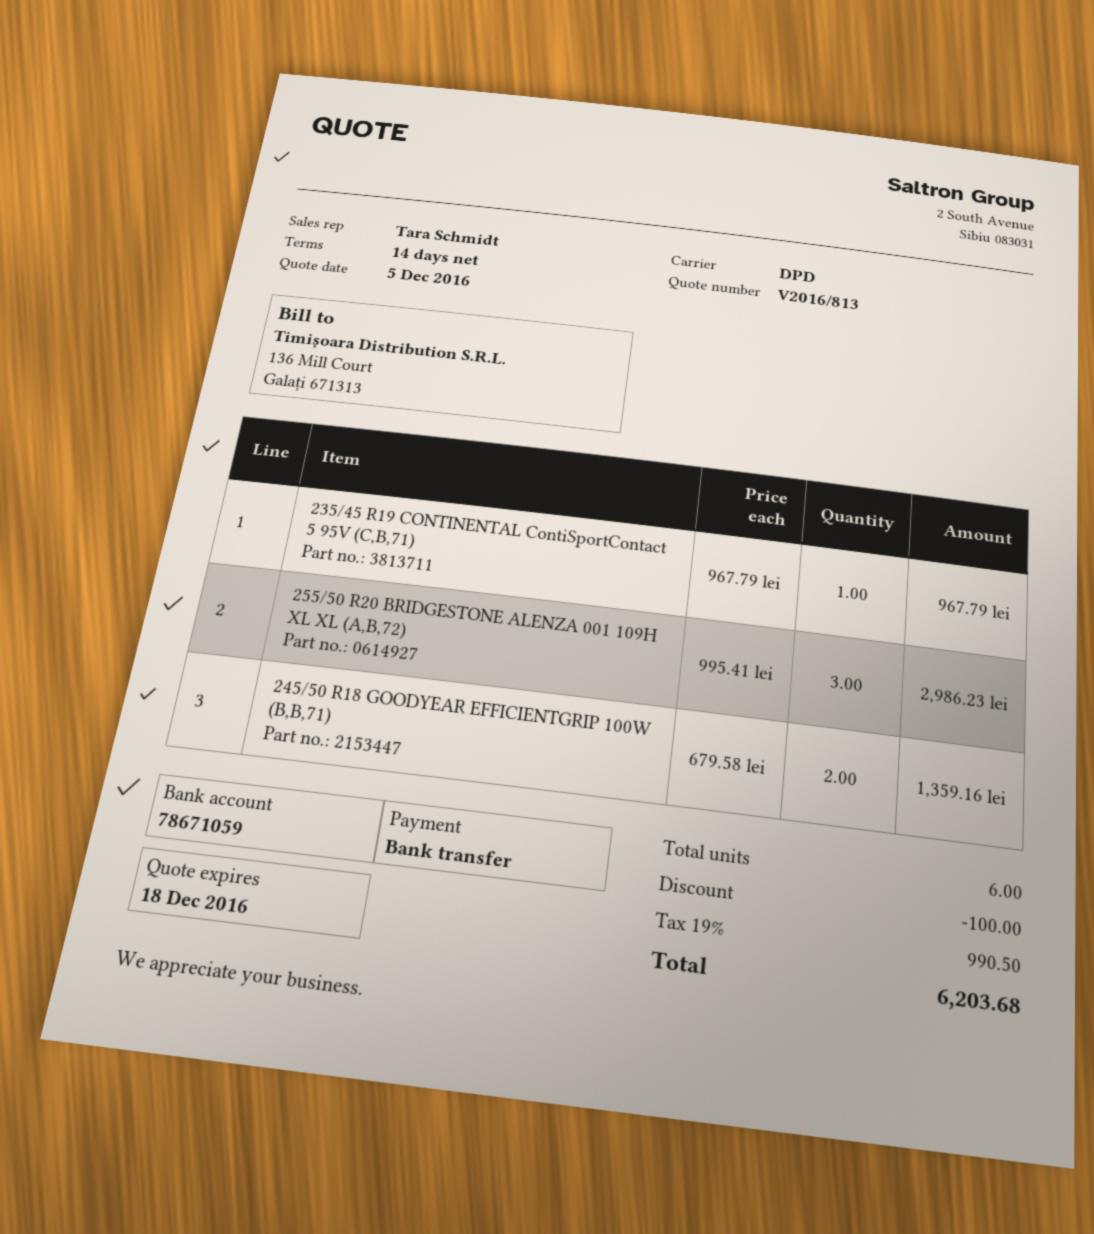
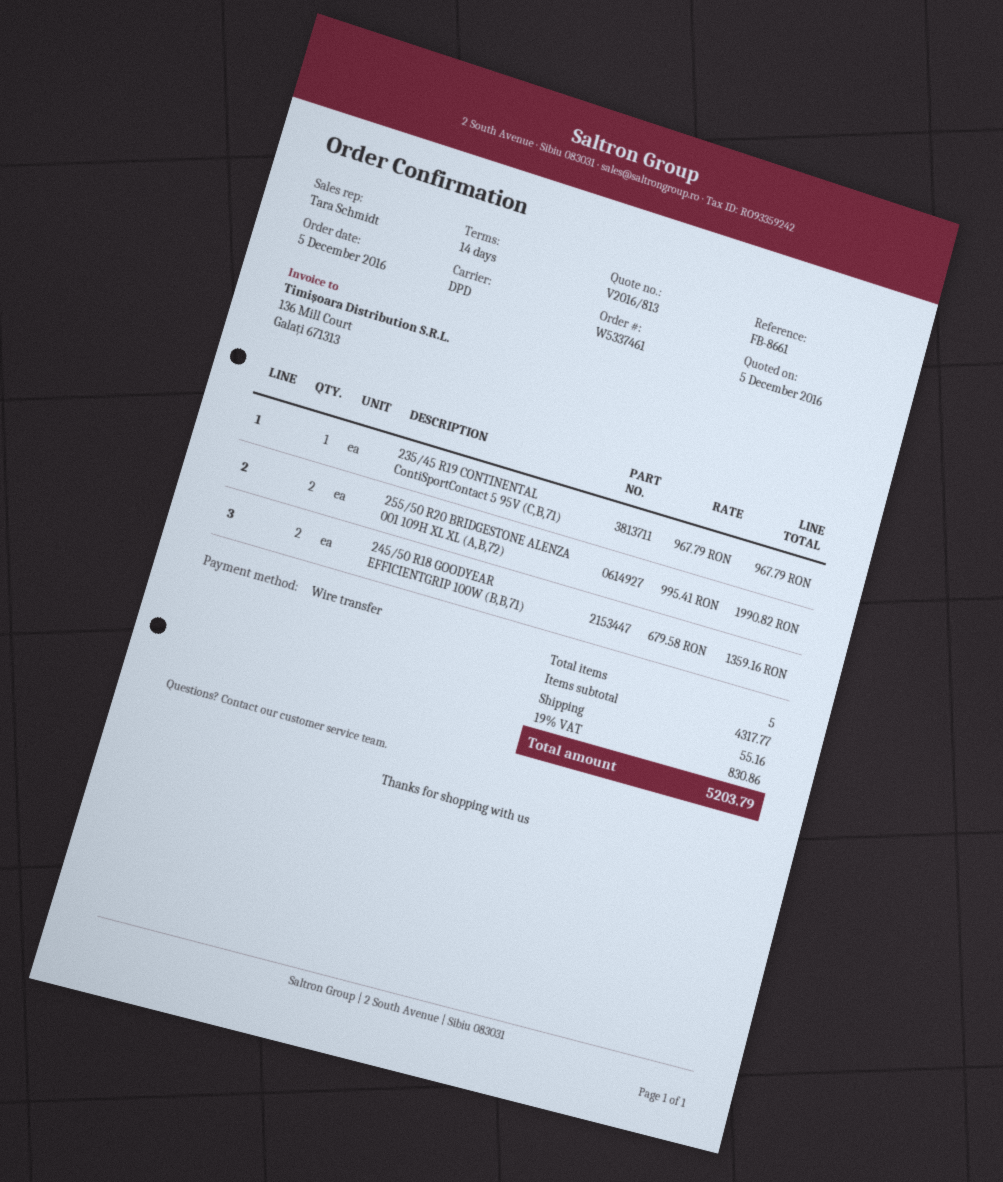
255/50 R20 BRIDGESTONE ALENZA 001 109H XL XL (A,B,72): 3 x 995.41 = 2986.23 -> 2 x 995.41 = 1990.82
total quantity: 6 -> 5
discount: 100.00 -> none
shipping: none -> 55.16
tax: 19% = 990.50 -> 19% = 830.86
total: 6203.68 -> 5203.79

